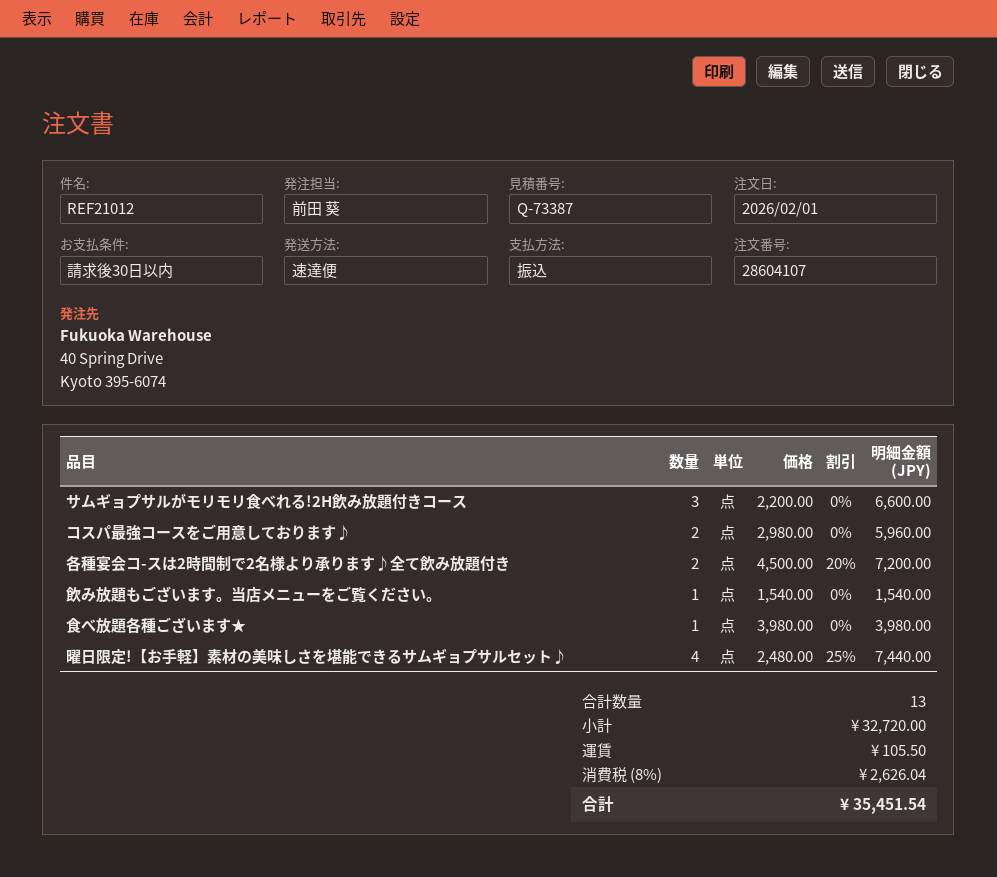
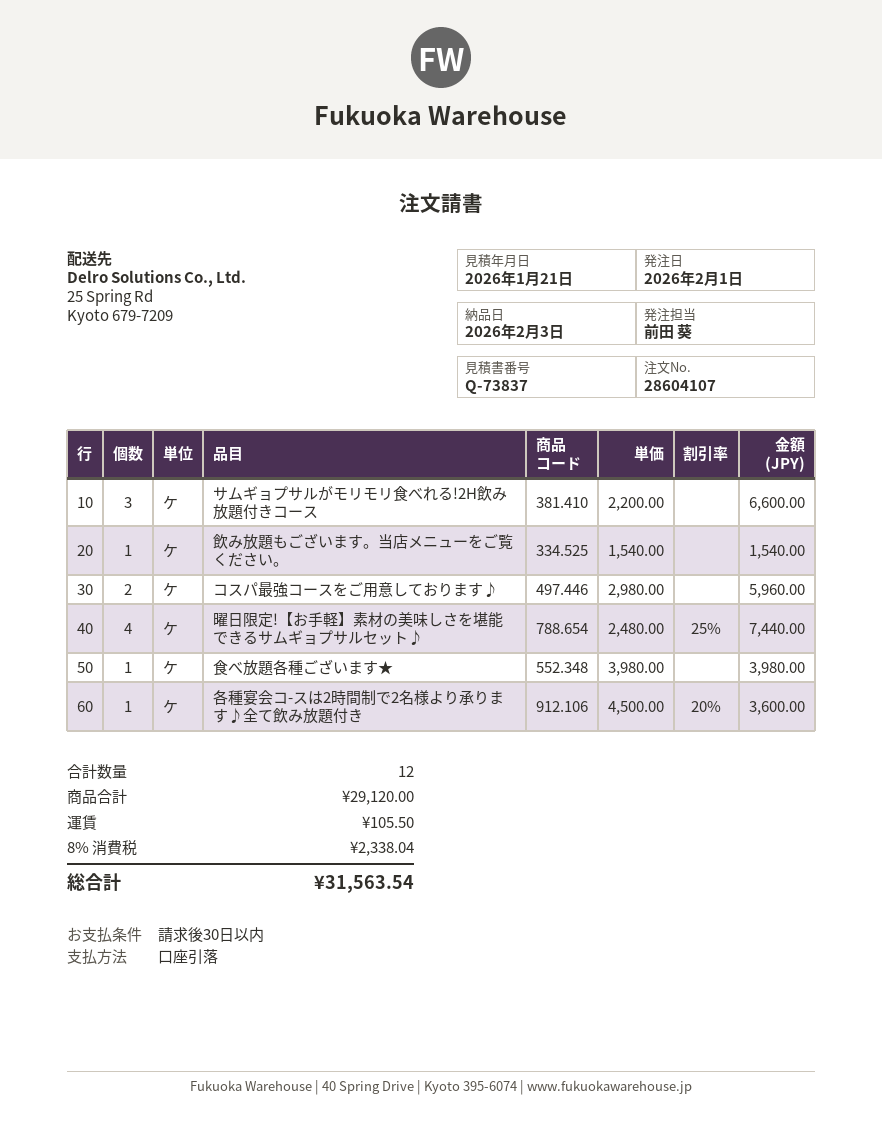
quote number: Q-73387 -> Q-73837
payment method: bank transfer -> direct debit
各種宴会コ-スは2時間制で2名様より承ります♪全て飲み放題付き: 2 x 4500.00 - 20% = 7200.00 -> 1 x 4500.00 - 20% = 3600.00
total quantity: 13 -> 12
subtotal: 32720.00 -> 29120.00
tax: 8% = 2626.04 -> 8% = 2338.04
total: 35451.54 -> 31563.54

